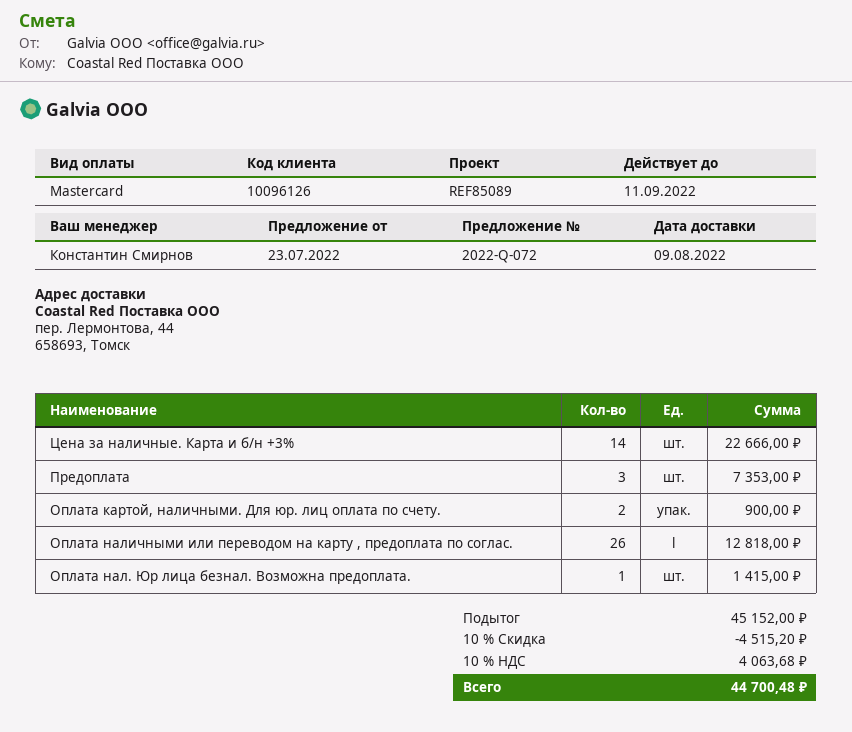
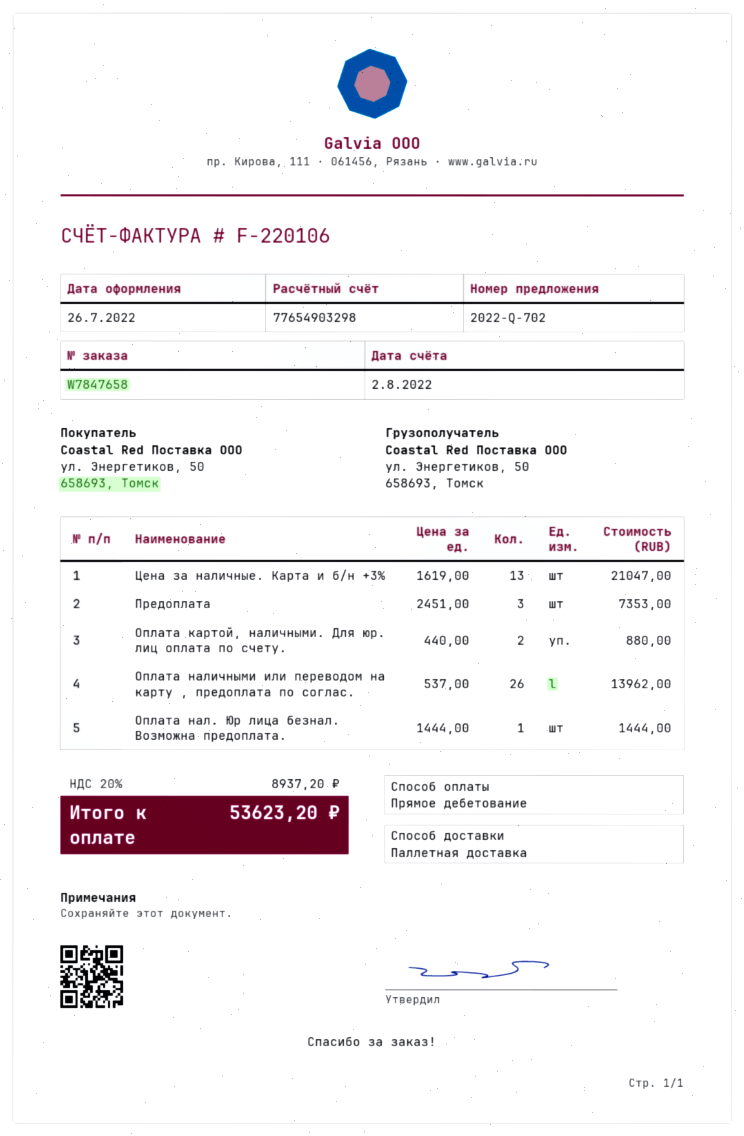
quote number: 2022-Q-072 -> 2022-Q-702
payment method: Mastercard -> direct debit
ship to: пер. Лермонтова, 44, 658693, Томск -> ул. Энергетиков, 50, 658693, Томск
Цена за наличные. Карта и б/н +3%: 14 for 22666.00 -> 13 for 21047.00
Оплата картой, наличными. Для юр. лиц оплата по счету.: 2 for 900.00 -> 2 for 880.00
Оплата наличными или переводом на карту , предоплата по соглас.: 26 for 12818.00 -> 26 for 13962.00
Оплата нал. Юр лица безнал. Возможна предоплата.: 1 for 1415.00 -> 1 for 1444.00
discount: 10% = 4515.20 -> none
tax: 10% = 4063.68 -> 20% = 8937.20
total: 44700.48 -> 53623.20

